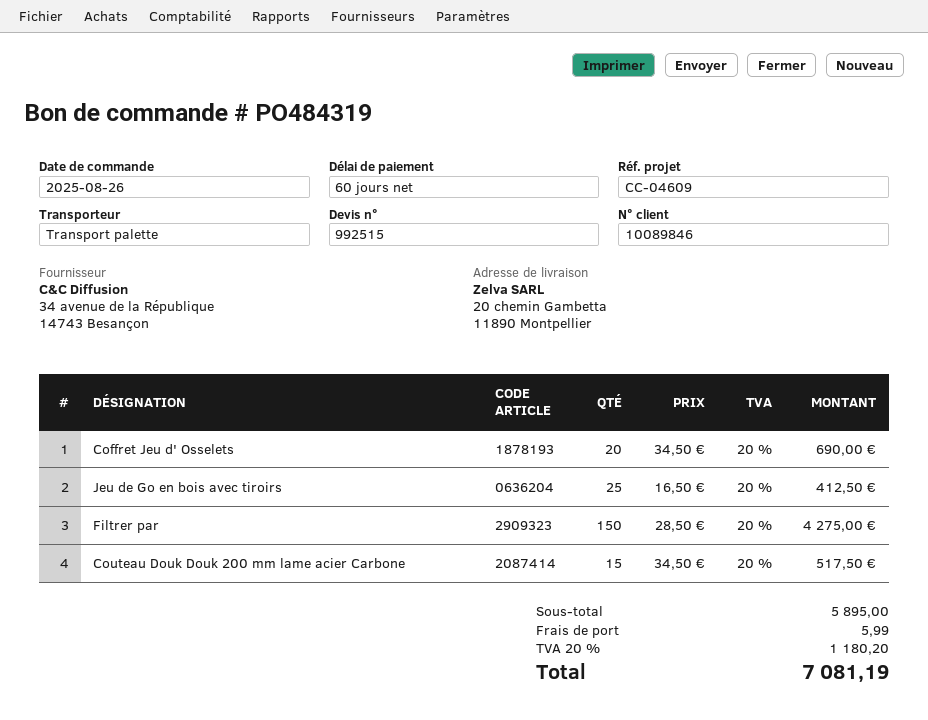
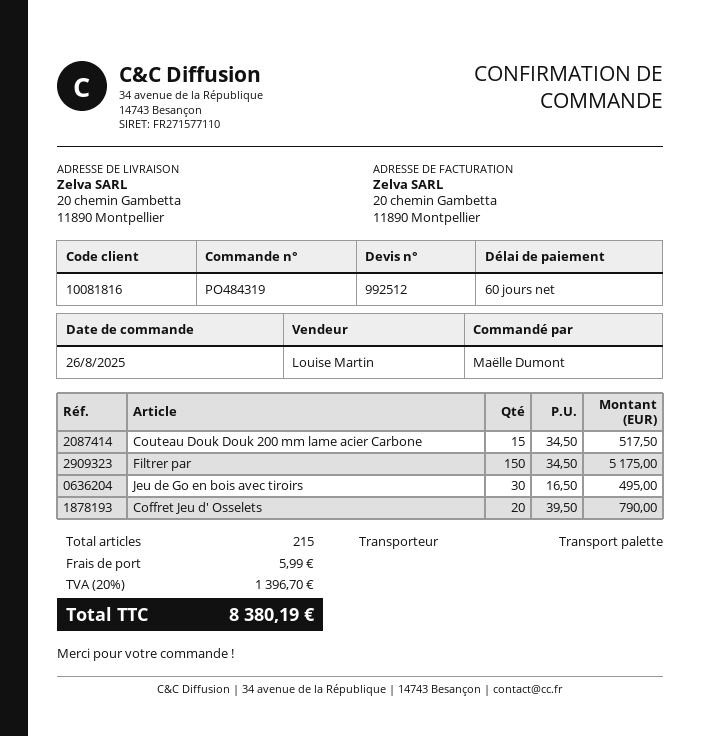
quote number: 992515 -> 992512
customer number: 10089846 -> 10081816
Coffret Jeu d' Osselets: 20 x 34.50 = 690.00 -> 20 x 39.50 = 790.00
Jeu de Go en bois avec tiroirs: 25 x 16.50 = 412.50 -> 30 x 16.50 = 495.00
Filtrer par: 150 x 28.50 = 4275.00 -> 150 x 34.50 = 5175.00
tax: 20% = 1180.20 -> 20% = 1396.70
total: 7081.19 -> 8380.19

